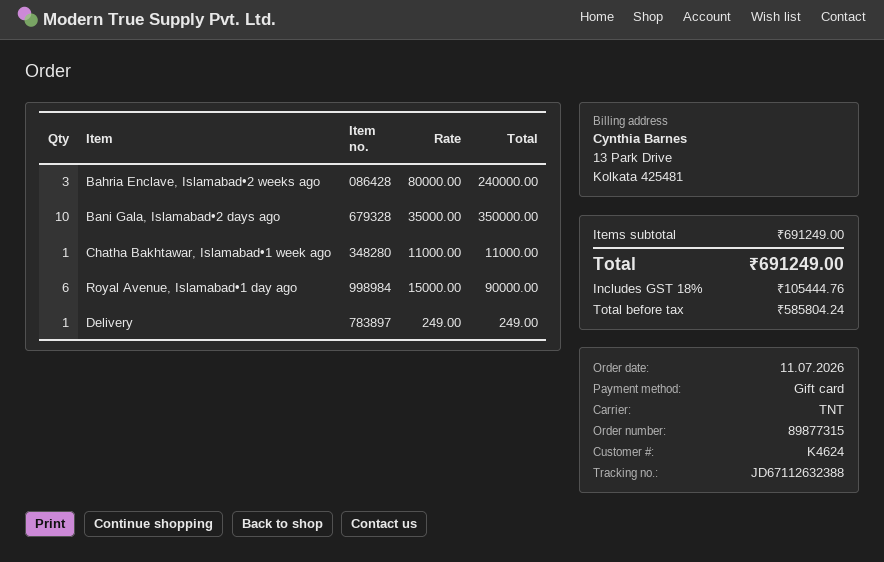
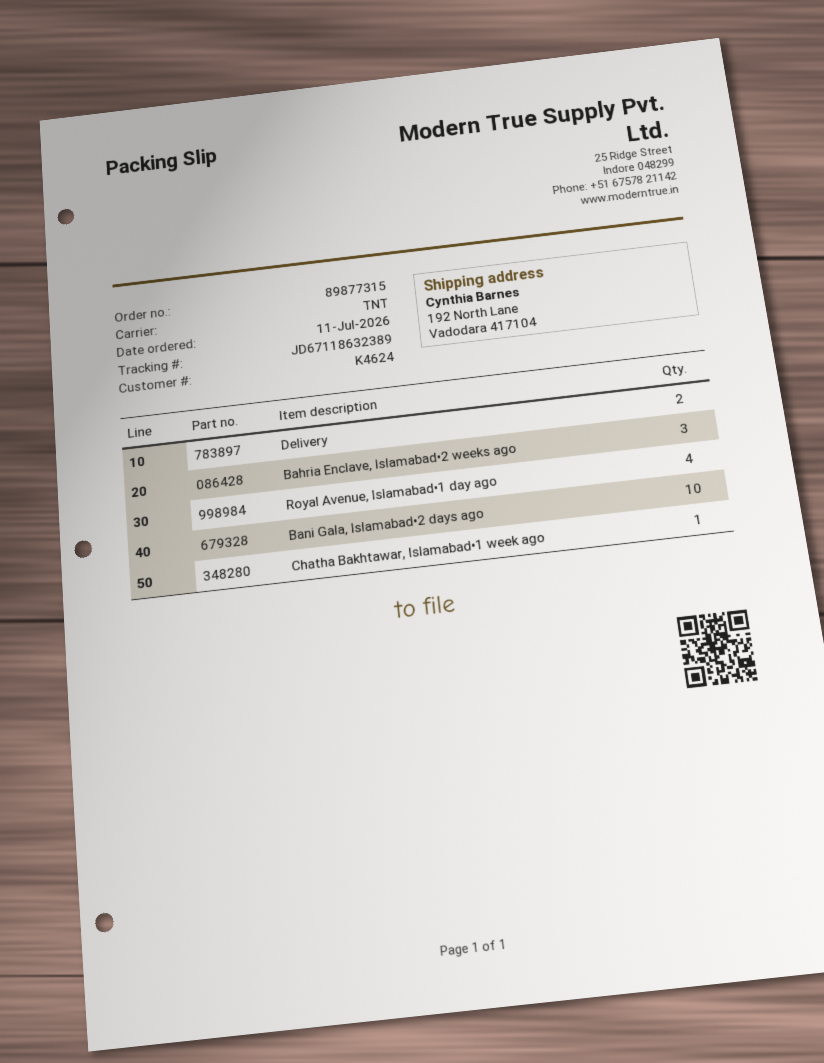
tracking number: JD67112632388 -> JD67118632389
Royal Avenue, Islamabad•1 day ago: 6 -> 4
Delivery: 1 -> 2

